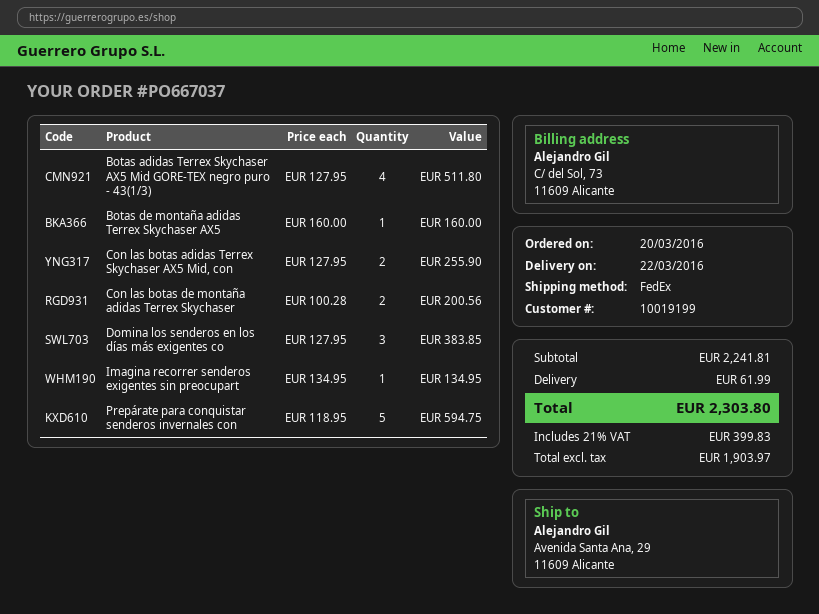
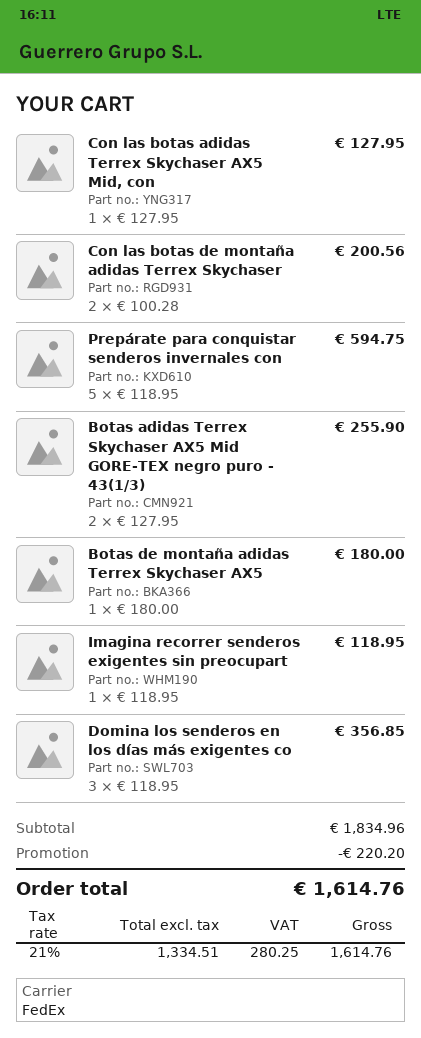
Botas adidas Terrex Skychaser AX5 Mid GORE-TEX negro puro - 43(1/3): 4 x 127.95 = 511.80 -> 2 x 127.95 = 255.90
Botas de montaña adidas Terrex Skychaser AX5: 1 x 160.00 = 160.00 -> 1 x 180.00 = 180.00
Con las botas adidas Terrex Skychaser AX5 Mid, con: 2 x 127.95 = 255.90 -> 1 x 127.95 = 127.95
Domina los senderos en los días más exigentes co: 3 x 127.95 = 383.85 -> 3 x 118.95 = 356.85
Imagina recorrer senderos exigentes sin preocupart: 1 x 134.95 = 134.95 -> 1 x 118.95 = 118.95
subtotal: 2241.81 -> 1834.96
discount: none -> 220.20
shipping: 61.99 -> none
net: 1903.97 -> 1334.51
tax: 21% = 399.83 -> 21% = 280.25
total: 2303.80 -> 1614.76

